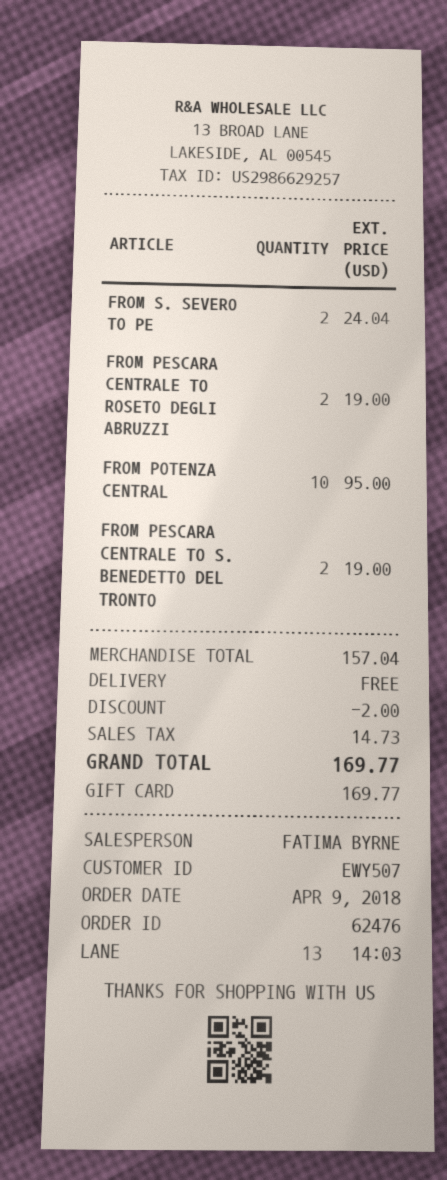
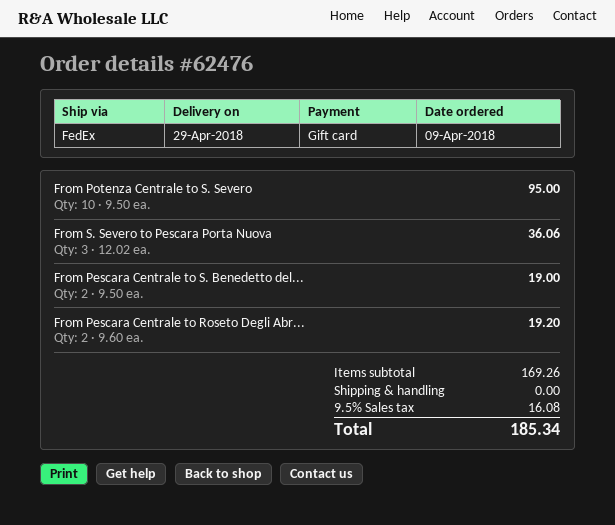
FROM S. SEVERO TO PE: 2 for 24.04 -> 3 for 36.06
FROM PESCARA CENTRALE TO ROSETO DEGLI ABRUZZI: 2 for 19.00 -> 2 for 19.20
subtotal: 157.04 -> 169.26
discount: 2.00 -> none
tax: 14.73 -> 16.08
total: 169.77 -> 185.34

